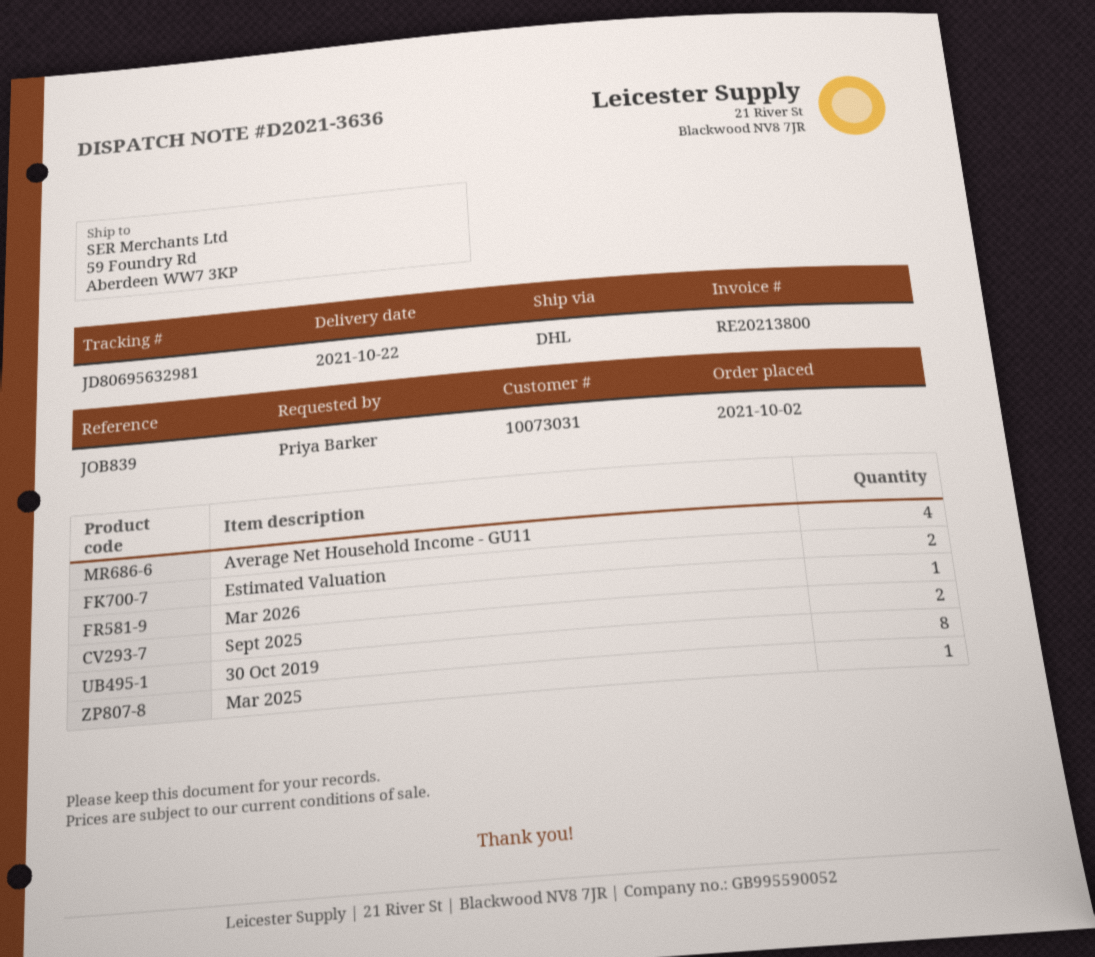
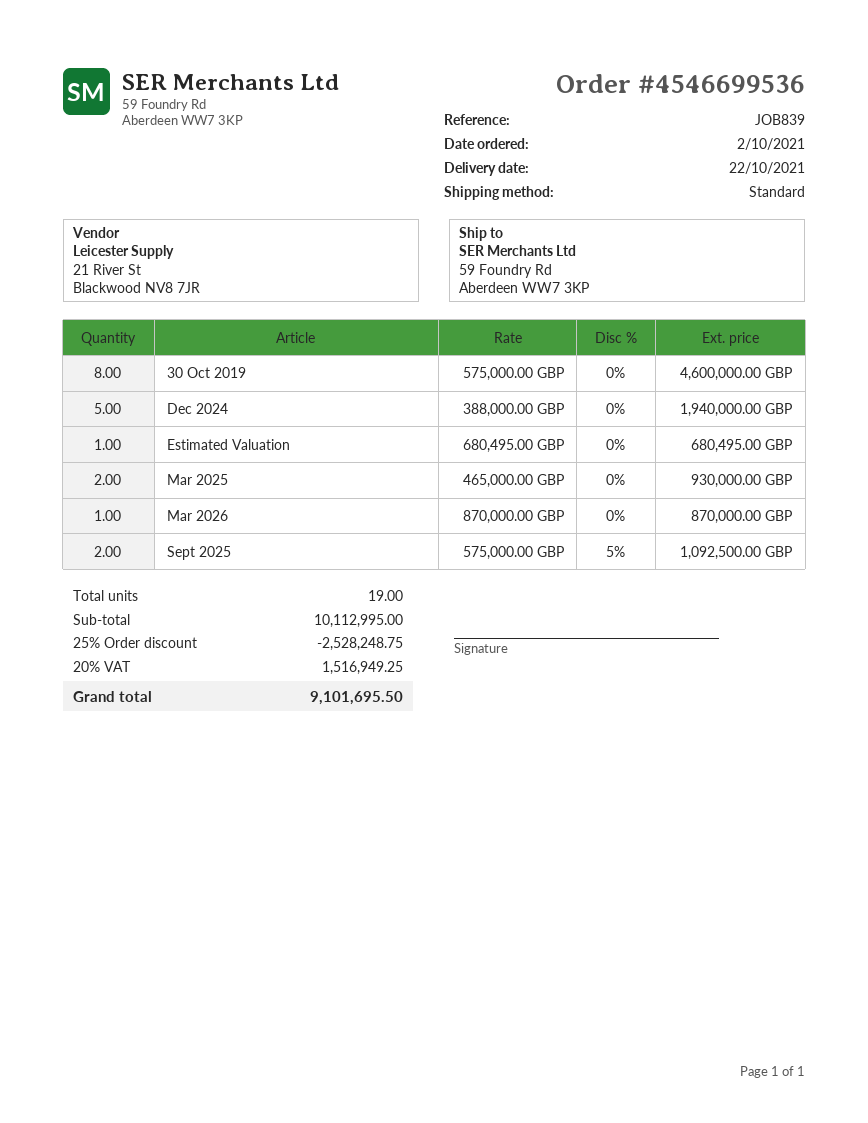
shipping method: DHL -> standard
Average Net Household Income - GU11: 4 -> none
Estimated Valuation: 2 -> 1
Mar 2025: 1 -> 2
Dec 2024: none -> 5

